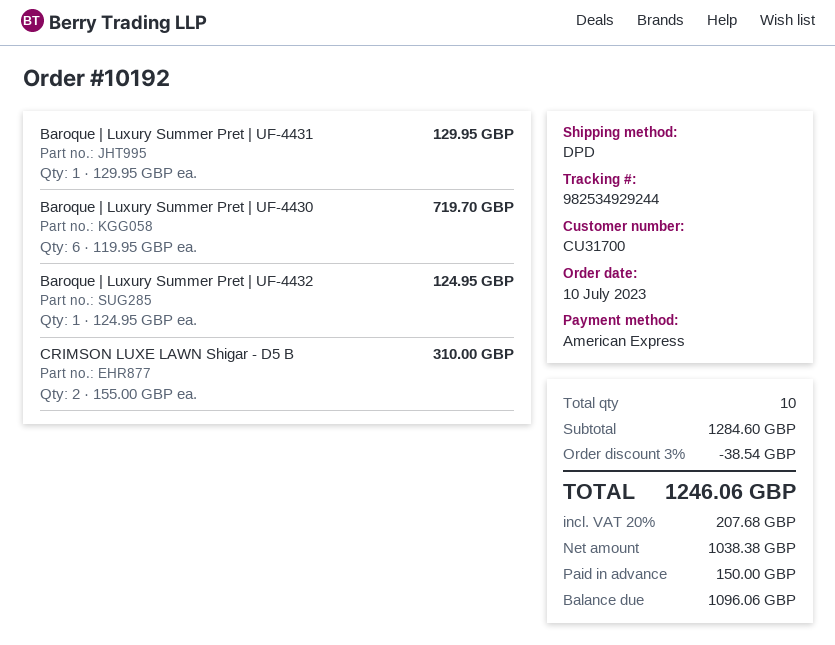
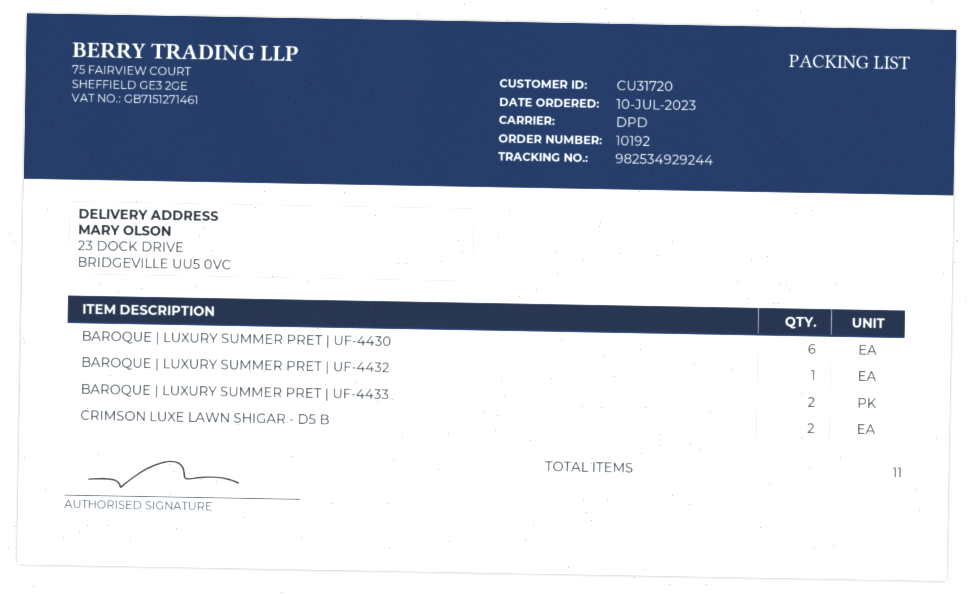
customer number: CU31700 -> CU31720
Baroque | Luxury Summer Pret | UF-4431: 1 -> none
BAROQUE | LUXURY SUMMER PRET | UF-4433: none -> 2
total quantity: 10 -> 11

